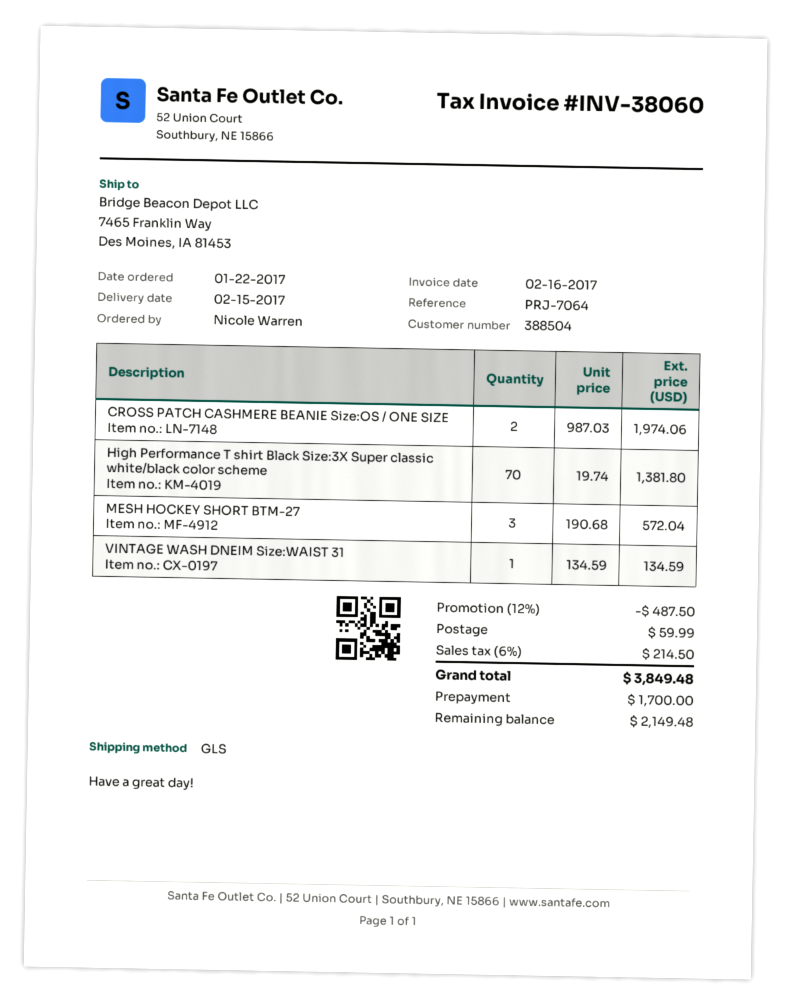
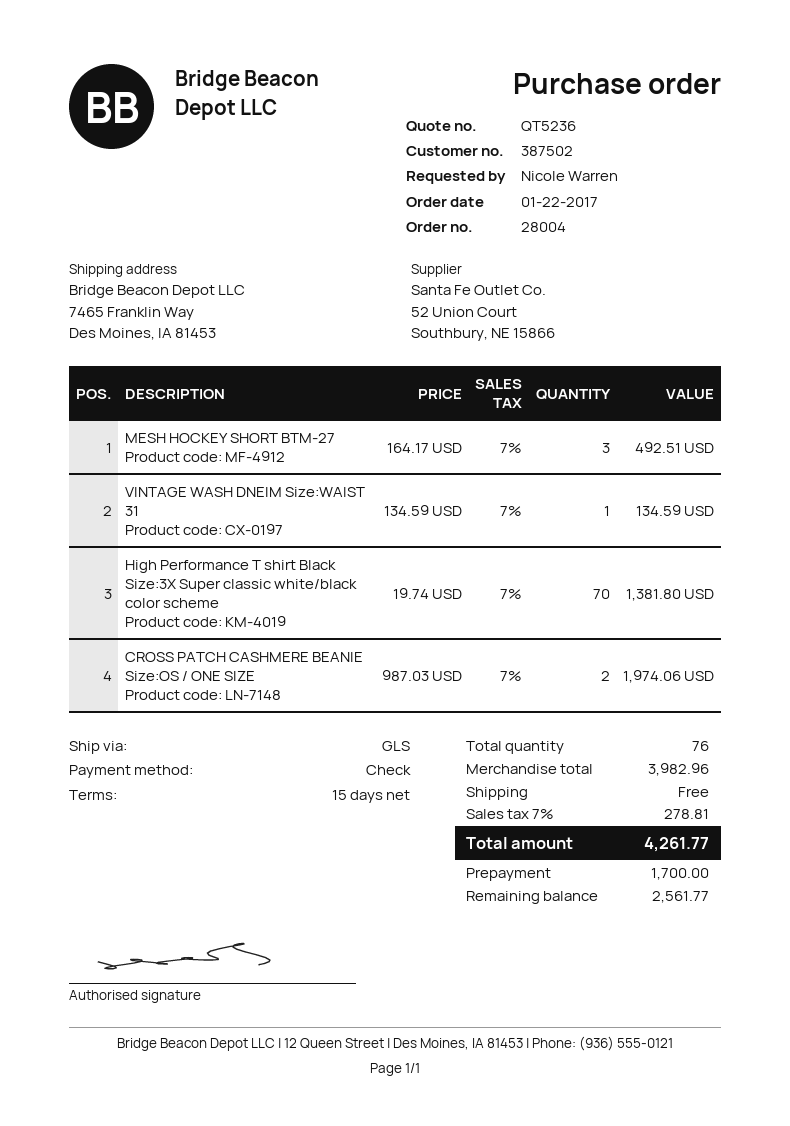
customer number: 388504 -> 387502
MESH HOCKEY SHORT BTM-27: 3 x 190.68 = 572.04 -> 3 x 164.17 = 492.51
discount: 12% = 487.50 -> none
shipping: 59.99 -> 0.00
tax: 6% = 214.50 -> 7% = 278.81
total: 3849.48 -> 4261.77
balance: 2149.48 -> 2561.77

